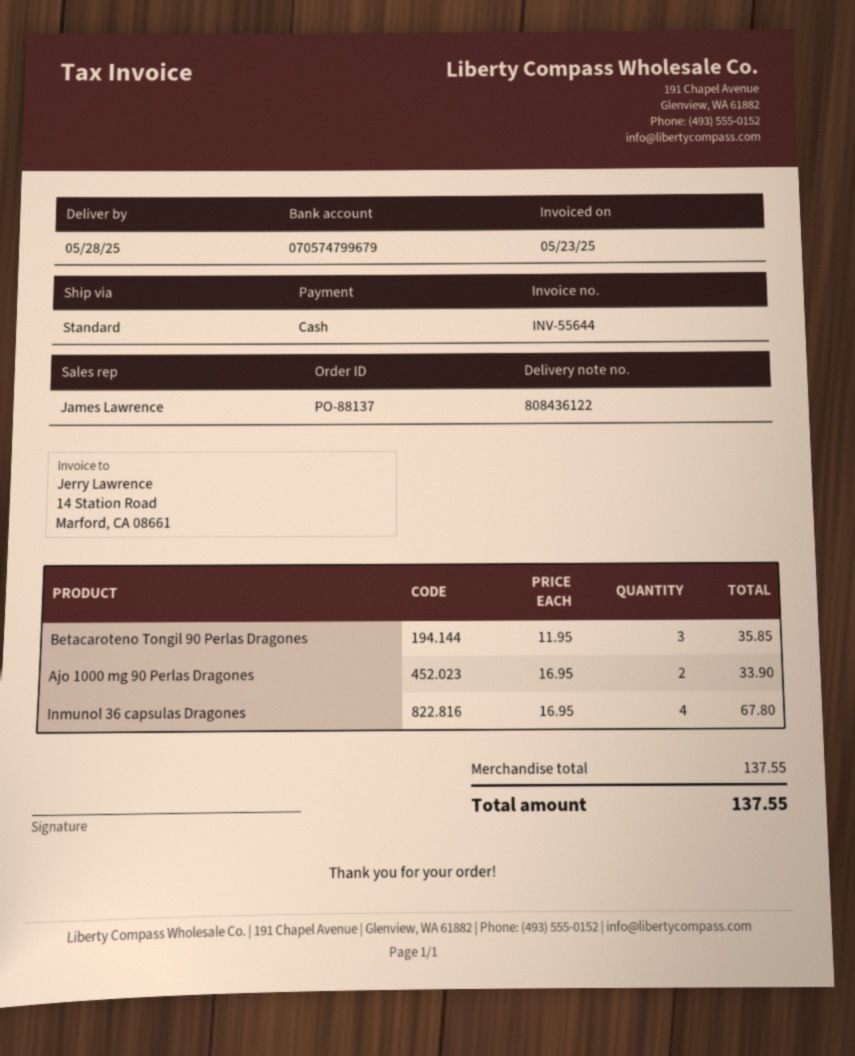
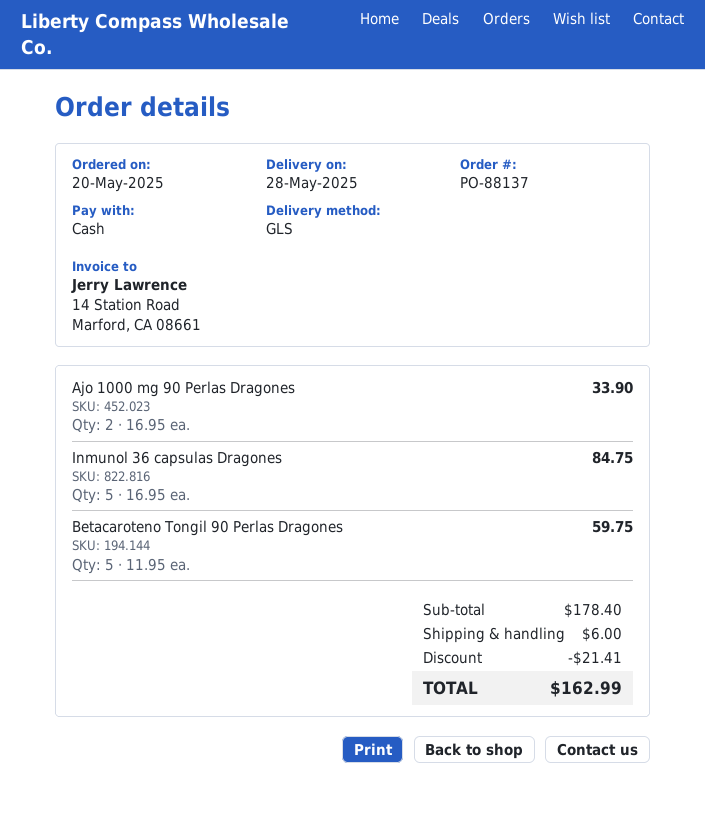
shipping method: standard -> GLS
Betacaroteno Tongil 90 Perlas Dragones: 3 x 11.95 = 35.85 -> 5 x 11.95 = 59.75
Inmunol 36 capsulas Dragones: 4 x 16.95 = 67.80 -> 5 x 16.95 = 84.75
subtotal: 137.55 -> 178.40
discount: none -> 21.41
shipping: none -> 6.00
total: 137.55 -> 162.99

